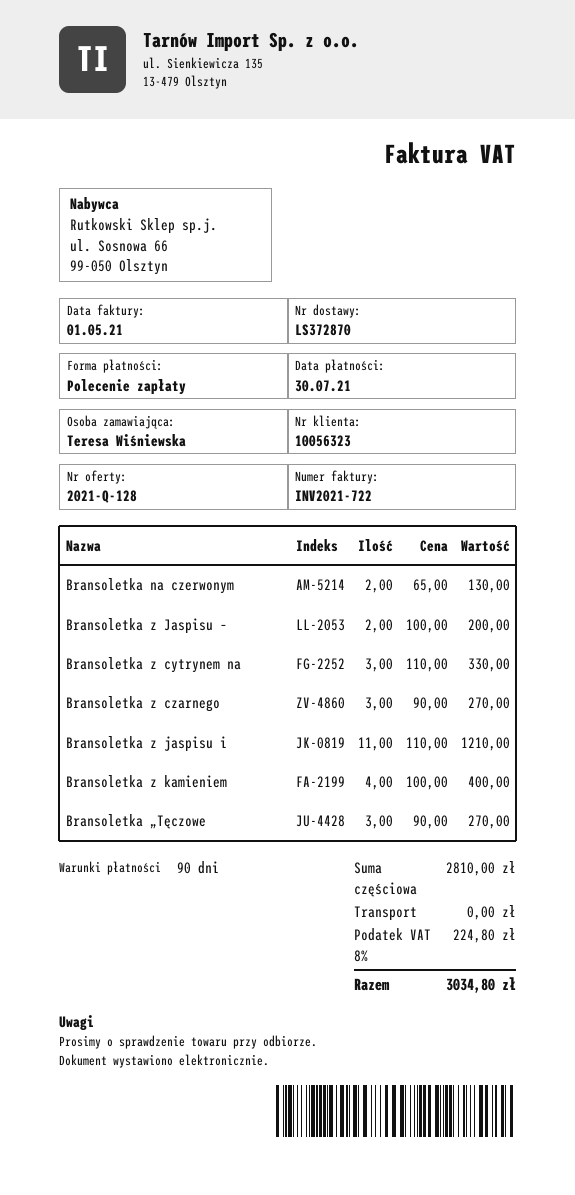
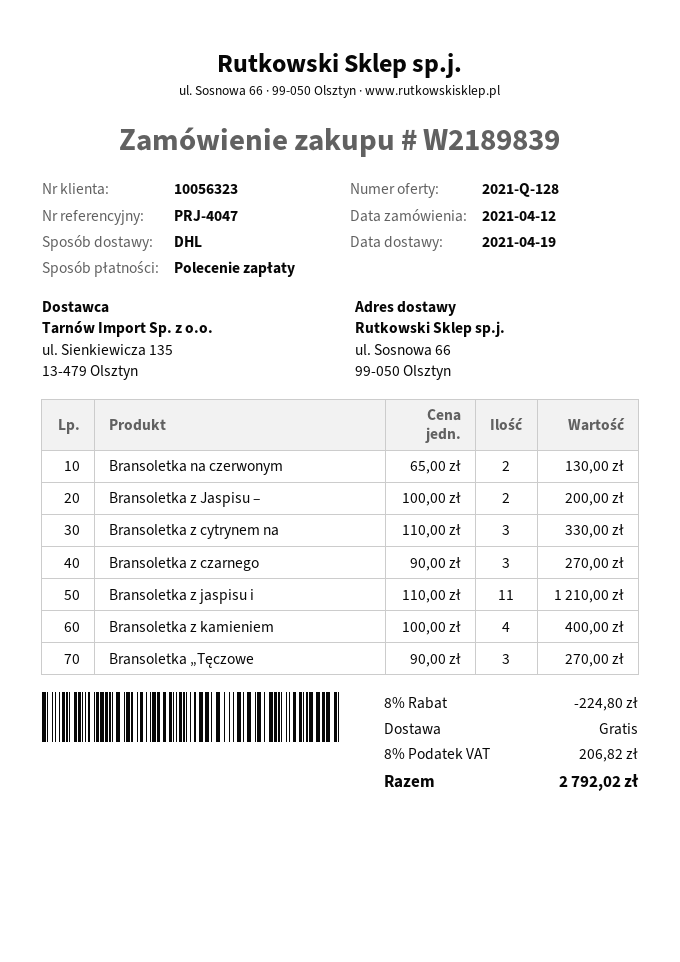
discount: none -> 8% = 224.80
tax: 8% = 224.80 -> 8% = 206.82
total: 3034.80 -> 2792.02

